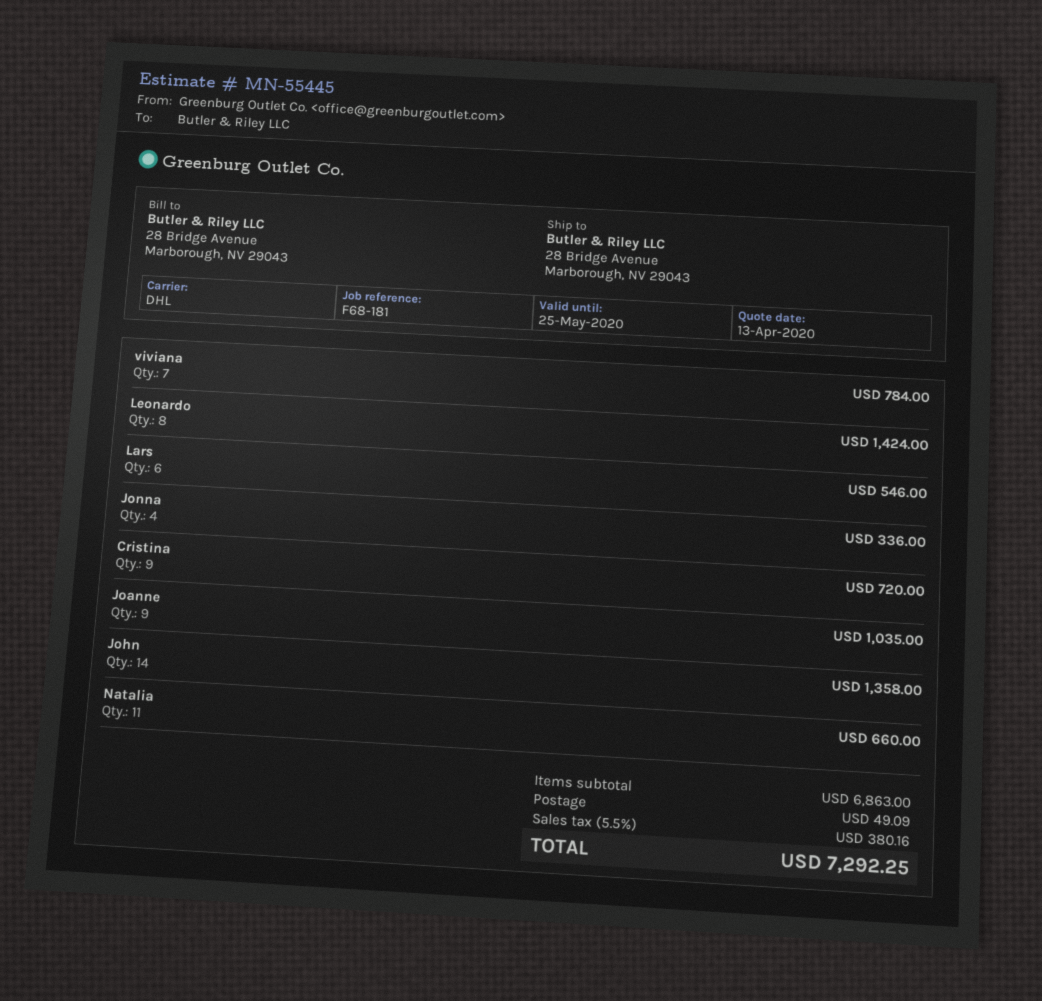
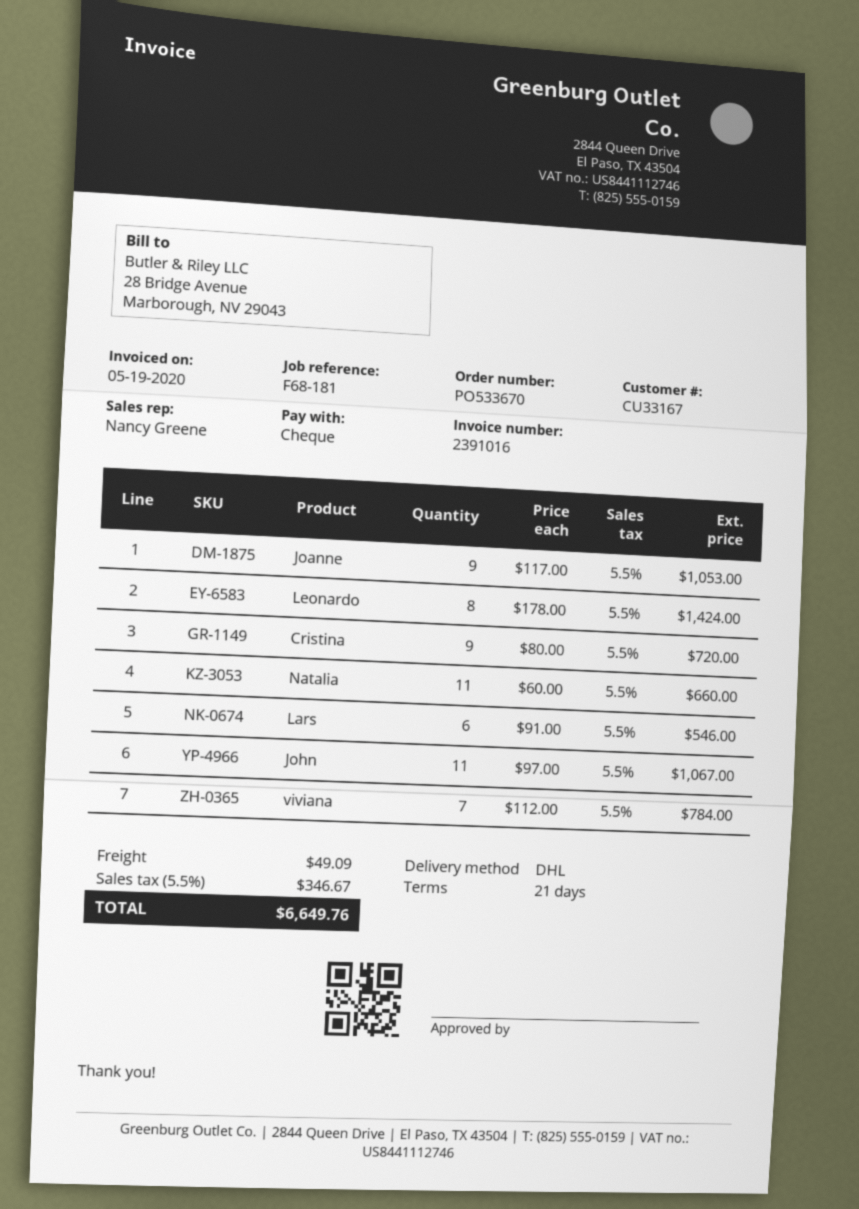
Jonna: 4 for 336.00 -> none
Joanne: 9 for 1035.00 -> 9 for 1053.00
John: 14 for 1358.00 -> 11 for 1067.00
tax: 5.5% = 380.16 -> 5.5% = 346.67
total: 7292.25 -> 6649.76

